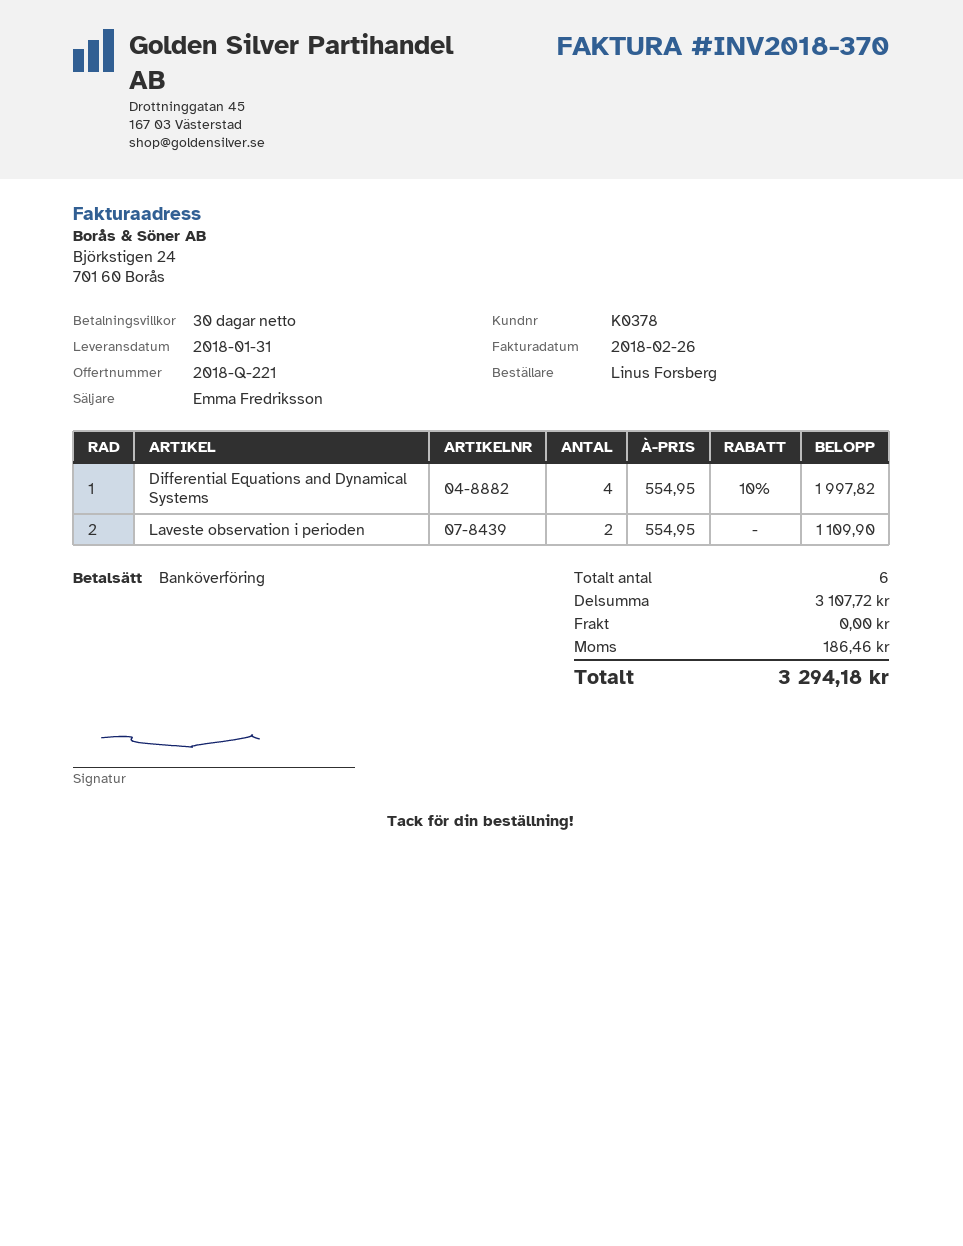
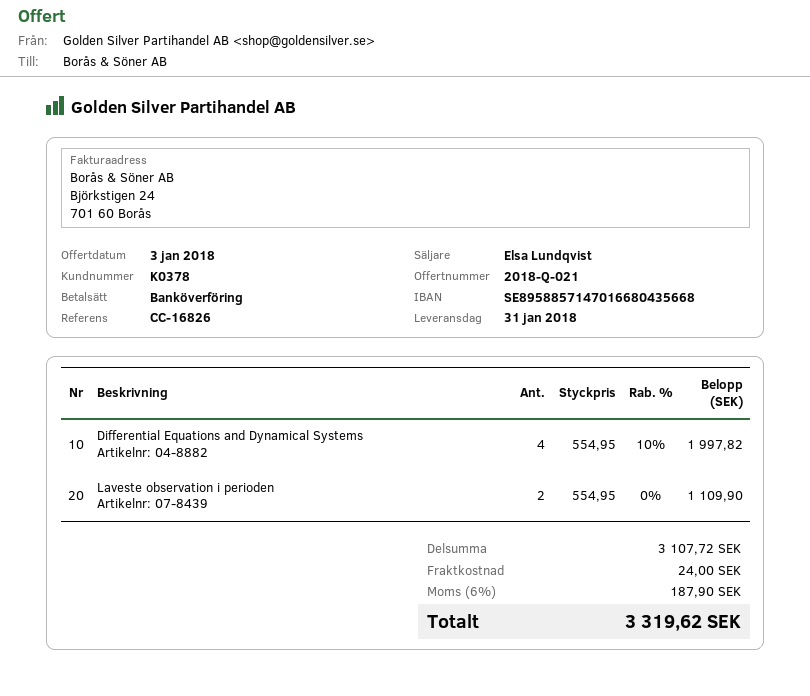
quote number: 2018-Q-221 -> 2018-Q-021
sales rep: Emma Fredriksson -> Elsa Lundqvist
shipping: 0.00 -> 24.00
tax: 186.46 -> 187.90
total: 3294.18 -> 3319.62

